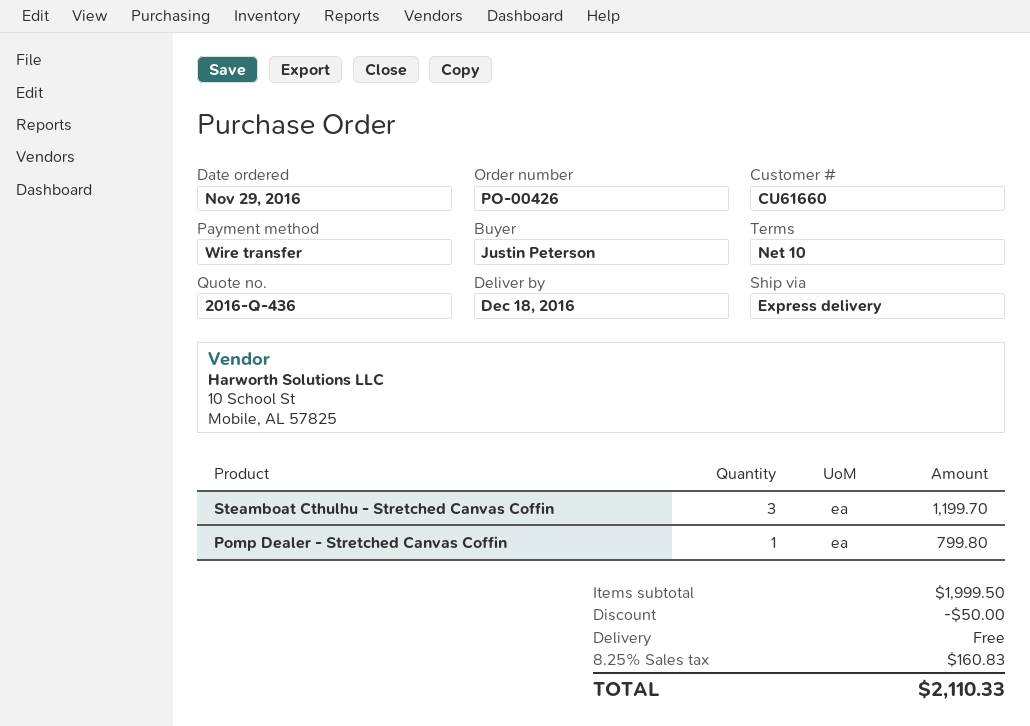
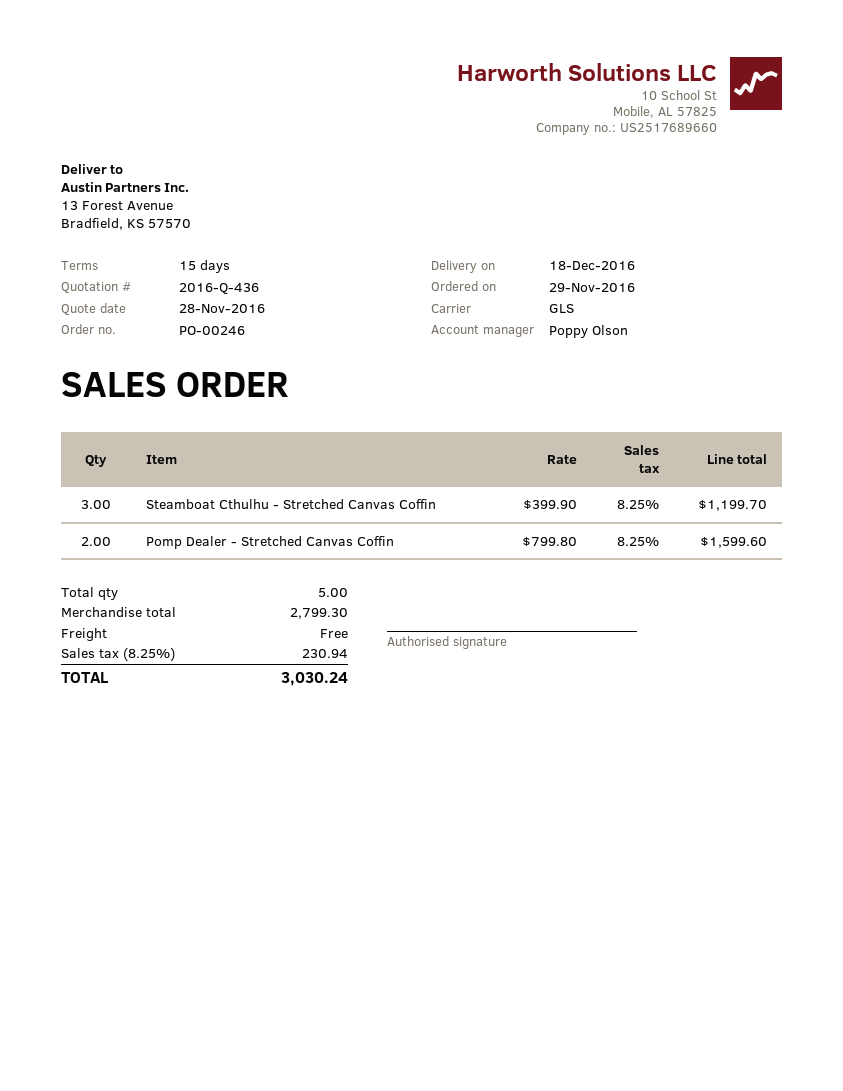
order number: PO-00426 -> PO-00246
payment terms: 10 days -> 15 days
shipping method: express -> GLS
Pomp Dealer - Stretched Canvas Coffin: 1 for 799.80 -> 2 for 1599.60
subtotal: 1999.50 -> 2799.30
discount: 50.00 -> none
tax: 8.25% = 160.83 -> 8.25% = 230.94
total: 2110.33 -> 3030.24

